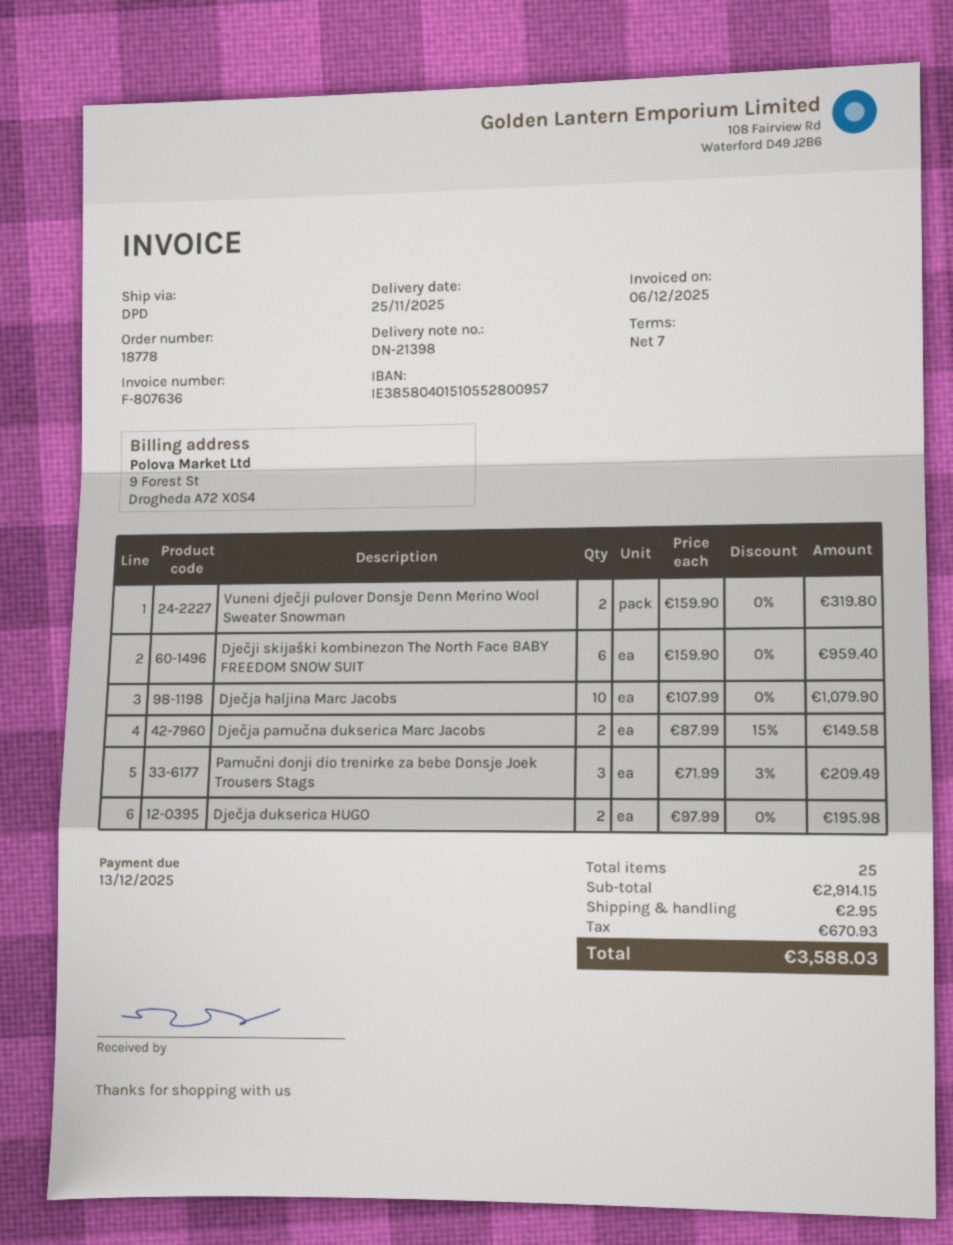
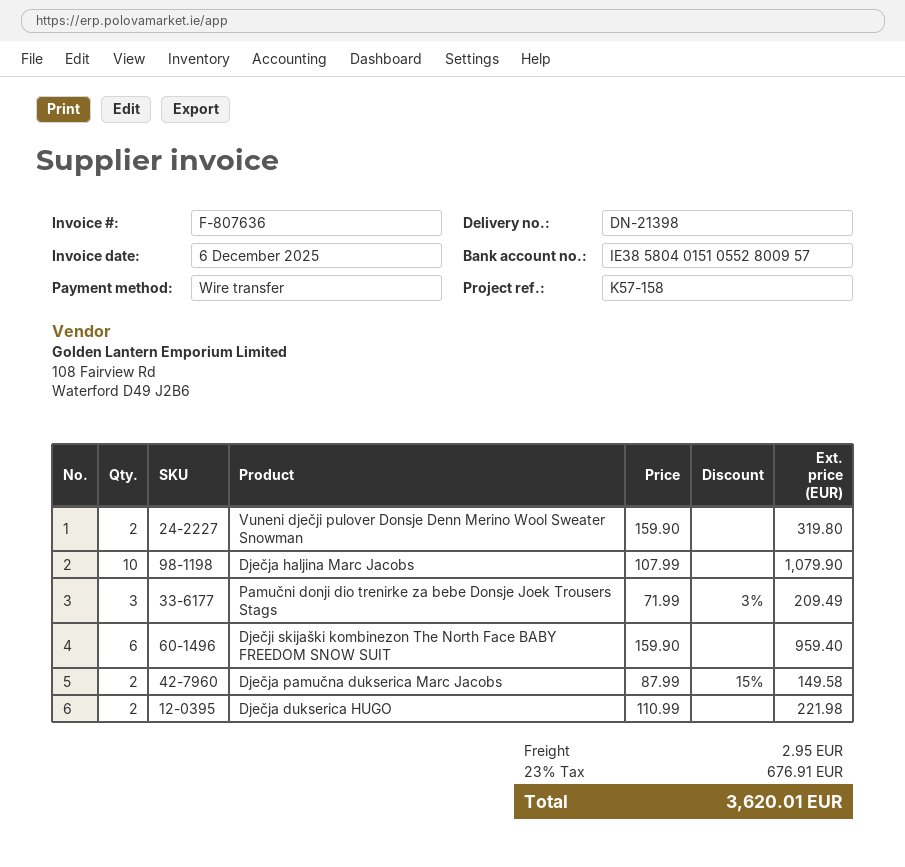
Dječja dukserica HUGO: 2 x 97.99 = 195.98 -> 2 x 110.99 = 221.98
tax: 670.93 -> 676.91
total: 3588.03 -> 3620.01

